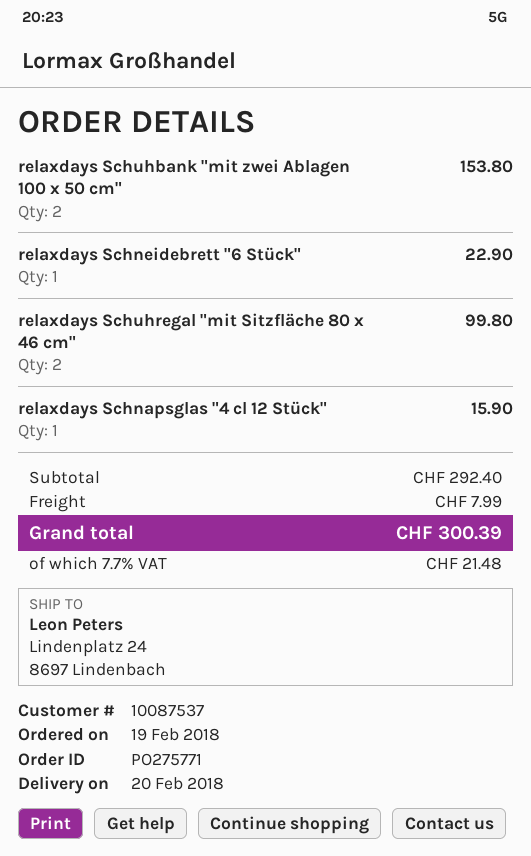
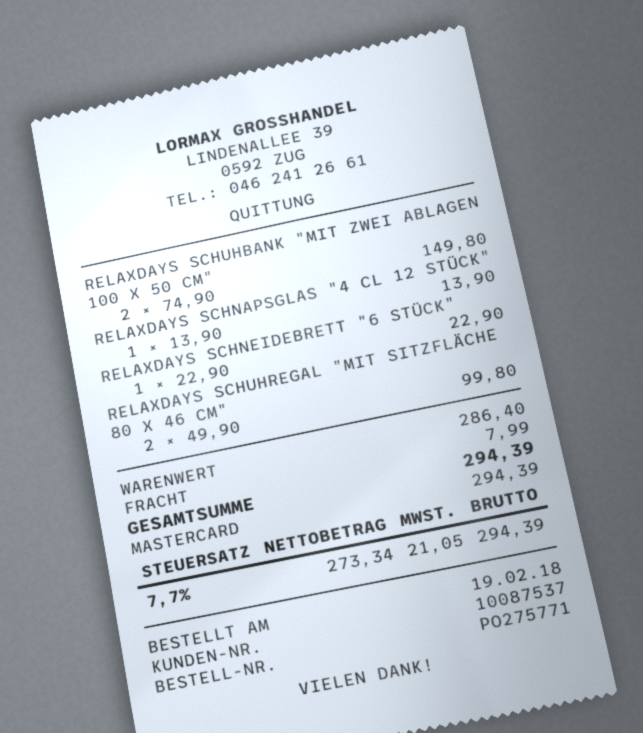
relaxdays Schuhbank "mit zwei Ablagen 100 x 50 cm": 2 for 153.80 -> 2 for 149.80
relaxdays Schnapsglas "4 cl 12 Stück": 1 for 15.90 -> 1 for 13.90
subtotal: 292.40 -> 286.40
tax: 7.7% = 21.48 -> 7.7% = 21.05
total: 300.39 -> 294.39

